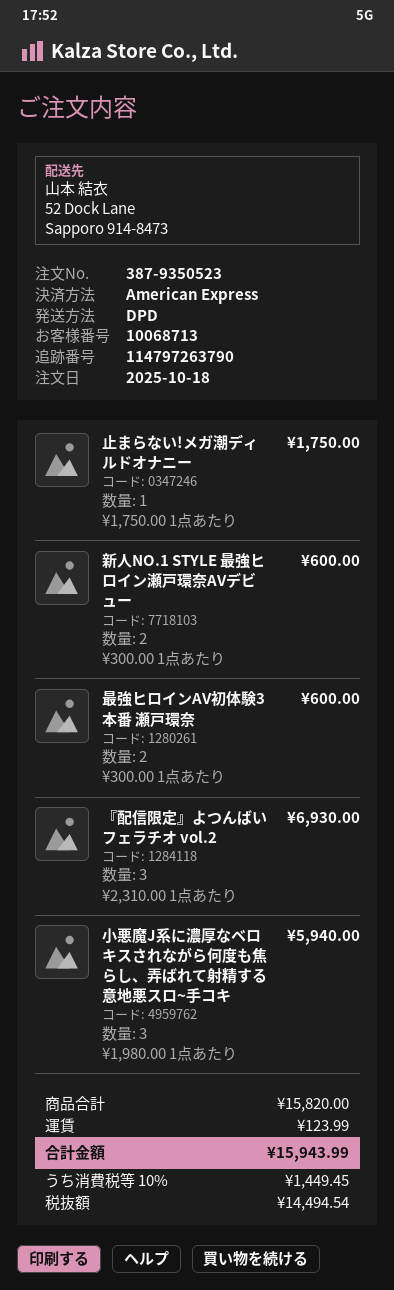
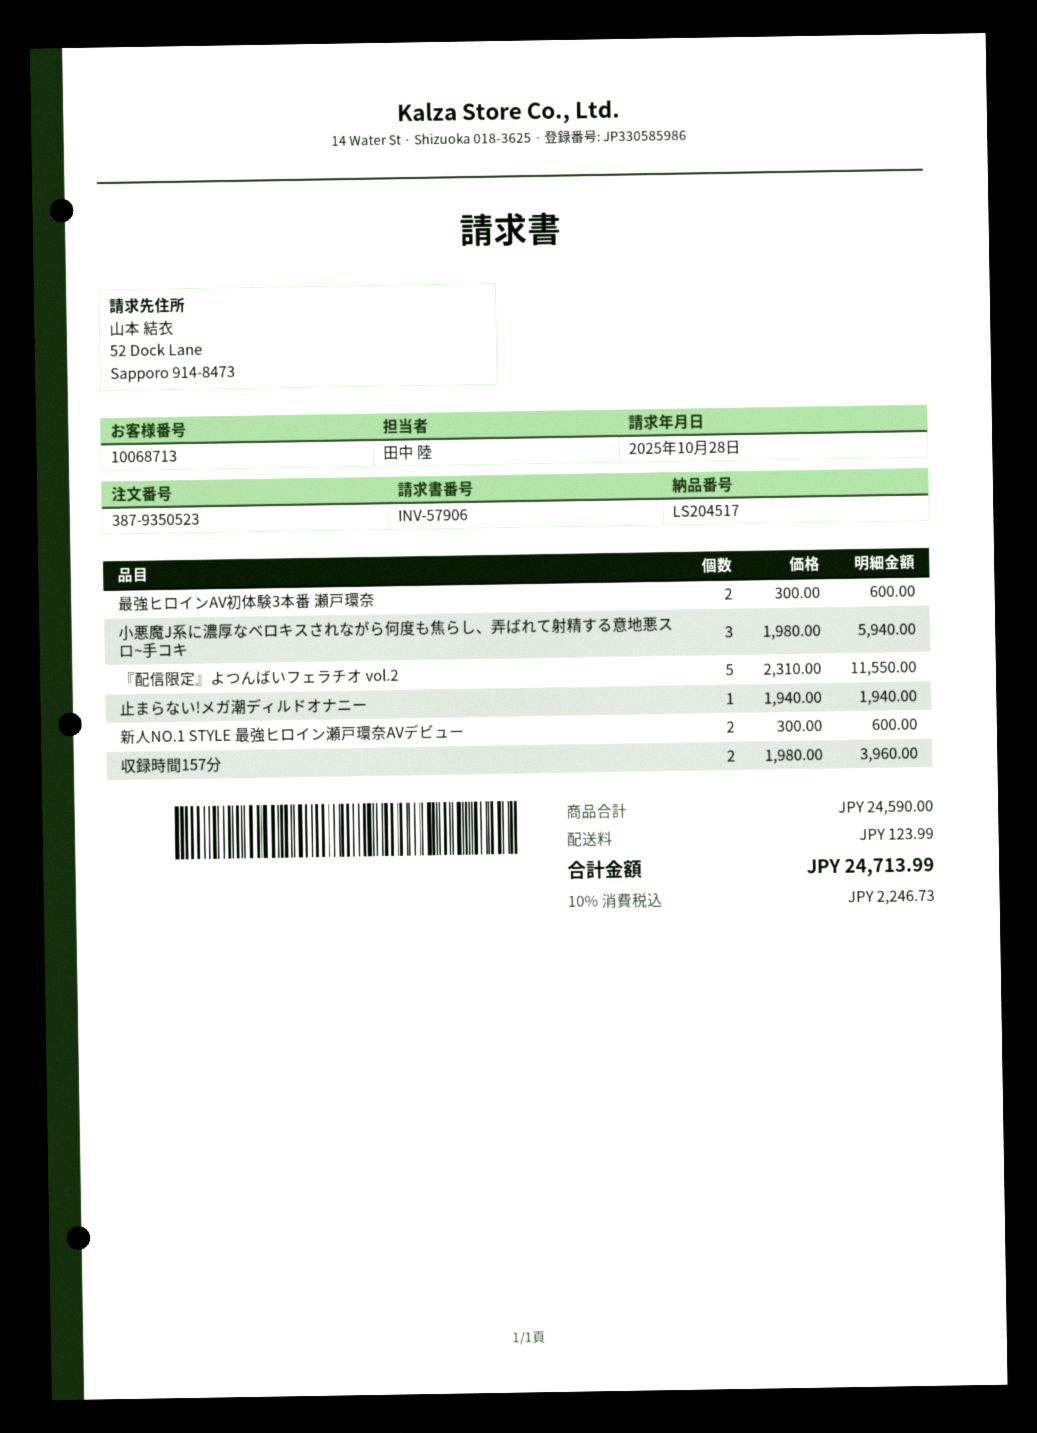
止まらない!メガ潮ディルドオナニー: 1 x 1750.00 = 1750.00 -> 1 x 1940.00 = 1940.00
『配信限定』よつんばいフェラチオ vol.2: 3 x 2310.00 = 6930.00 -> 5 x 2310.00 = 11550.00
収録時間157分: none -> 2 x 1980.00 = 3960.00
subtotal: 15820.00 -> 24590.00
tax: 10% = 1449.45 -> 10% = 2246.73
total: 15943.99 -> 24713.99

